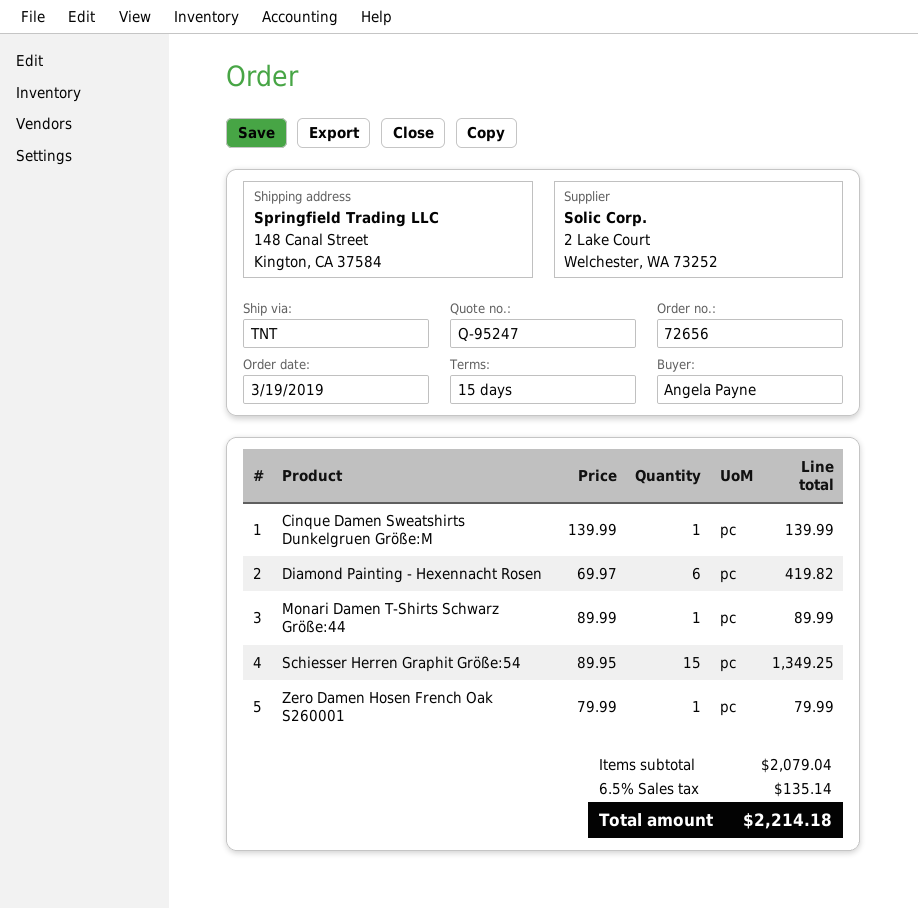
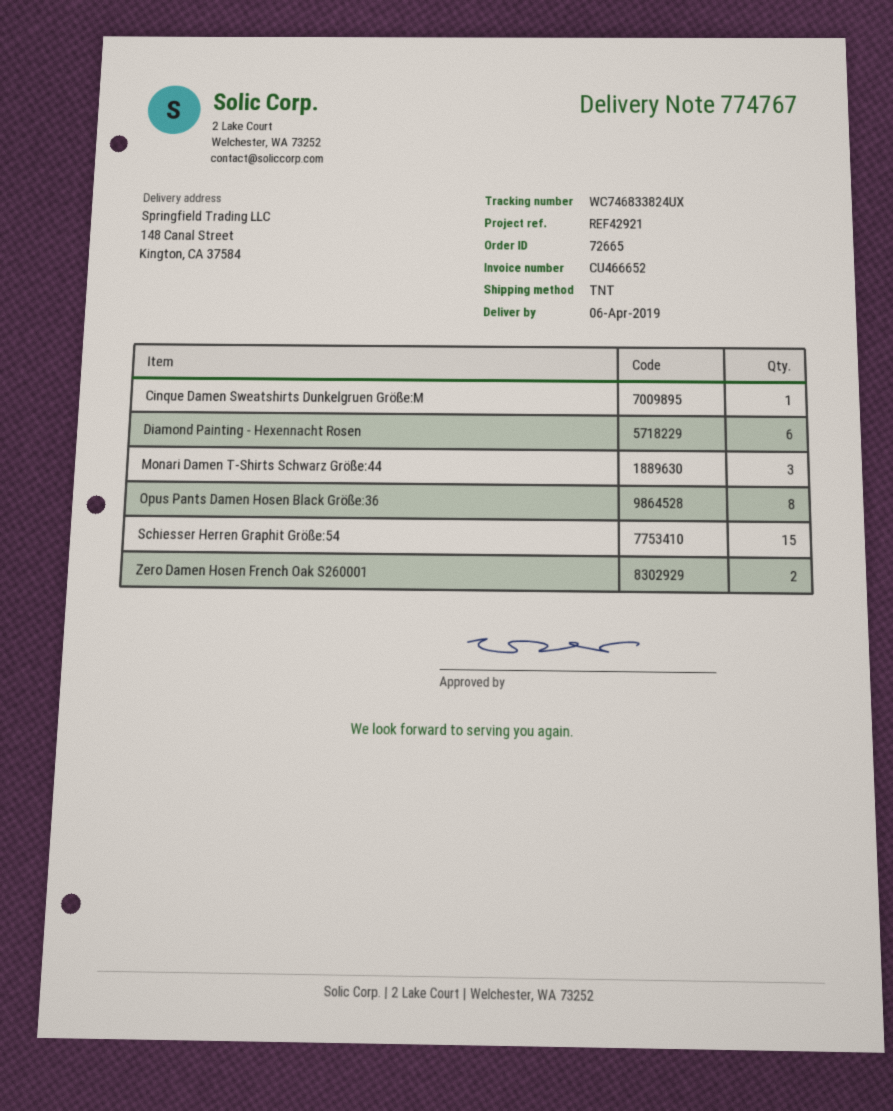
order number: 72656 -> 72665
Monari Damen T-Shirts Schwarz Größe:44: 1 -> 3
Zero Damen Hosen French Oak S260001: 1 -> 2
Opus Pants Damen Hosen Black Größe:36: none -> 8

